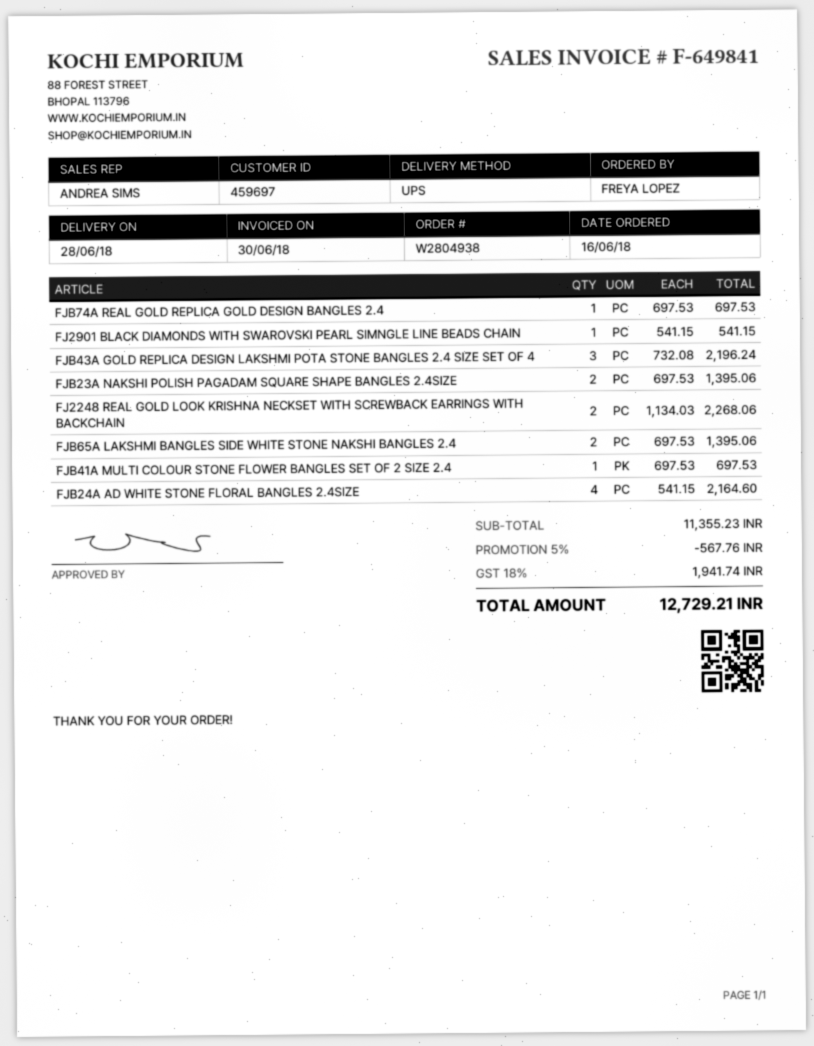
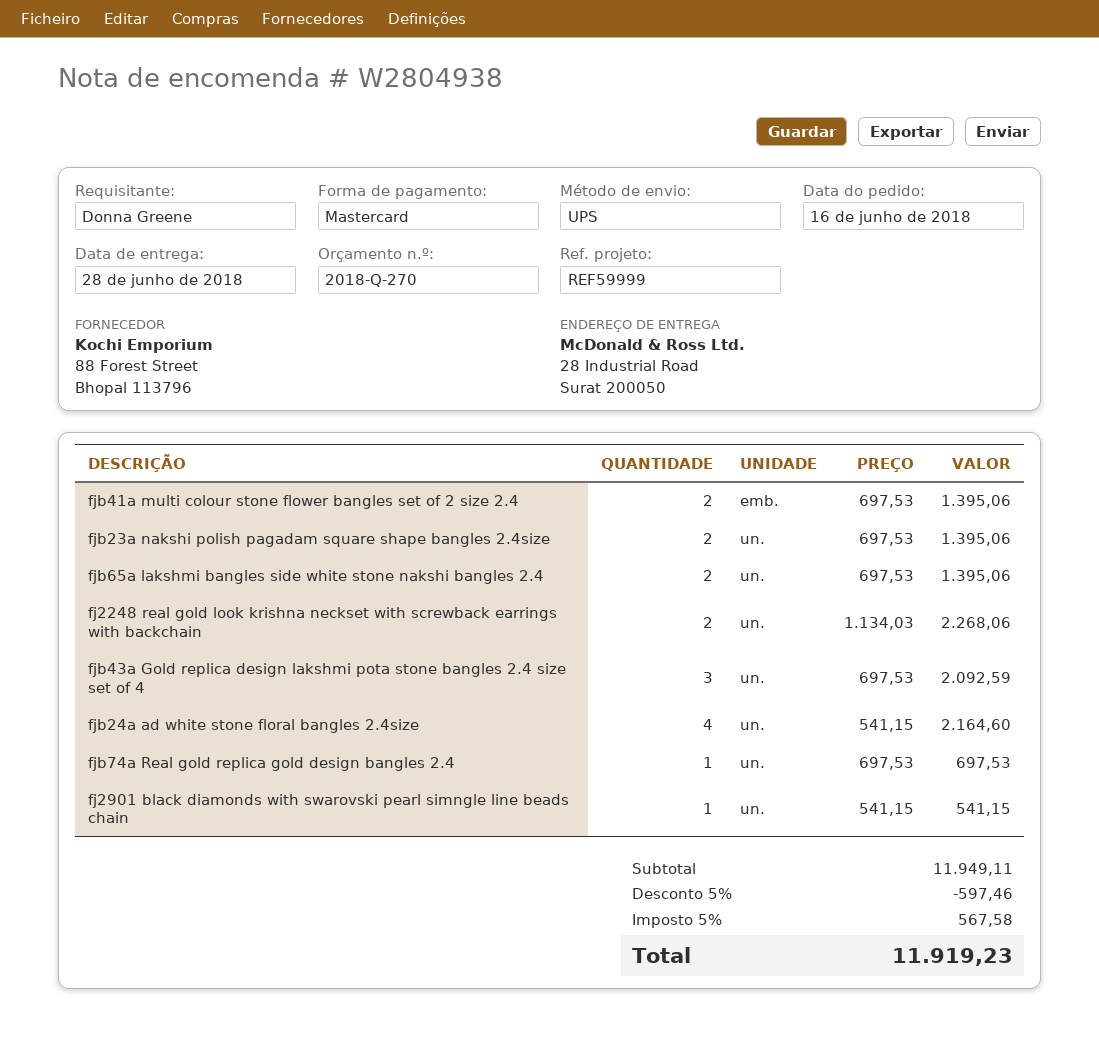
ordered by: FREYA LOPEZ -> Donna Greene
FJB43A GOLD REPLICA DESIGN LAKSHMI POTA STONE BANGLES 2.4 SIZE SET OF 4: 3 x 732.08 = 2196.24 -> 3 x 697.53 = 2092.59
FJB41A MULTI COLOUR STONE FLOWER BANGLES SET OF 2 SIZE 2.4: 1 x 697.53 = 697.53 -> 2 x 697.53 = 1395.06
subtotal: 11355.23 -> 11949.11
discount: 5% = 567.76 -> 5% = 597.46
tax: 18% = 1941.74 -> 5% = 567.58
total: 12729.21 -> 11919.23

